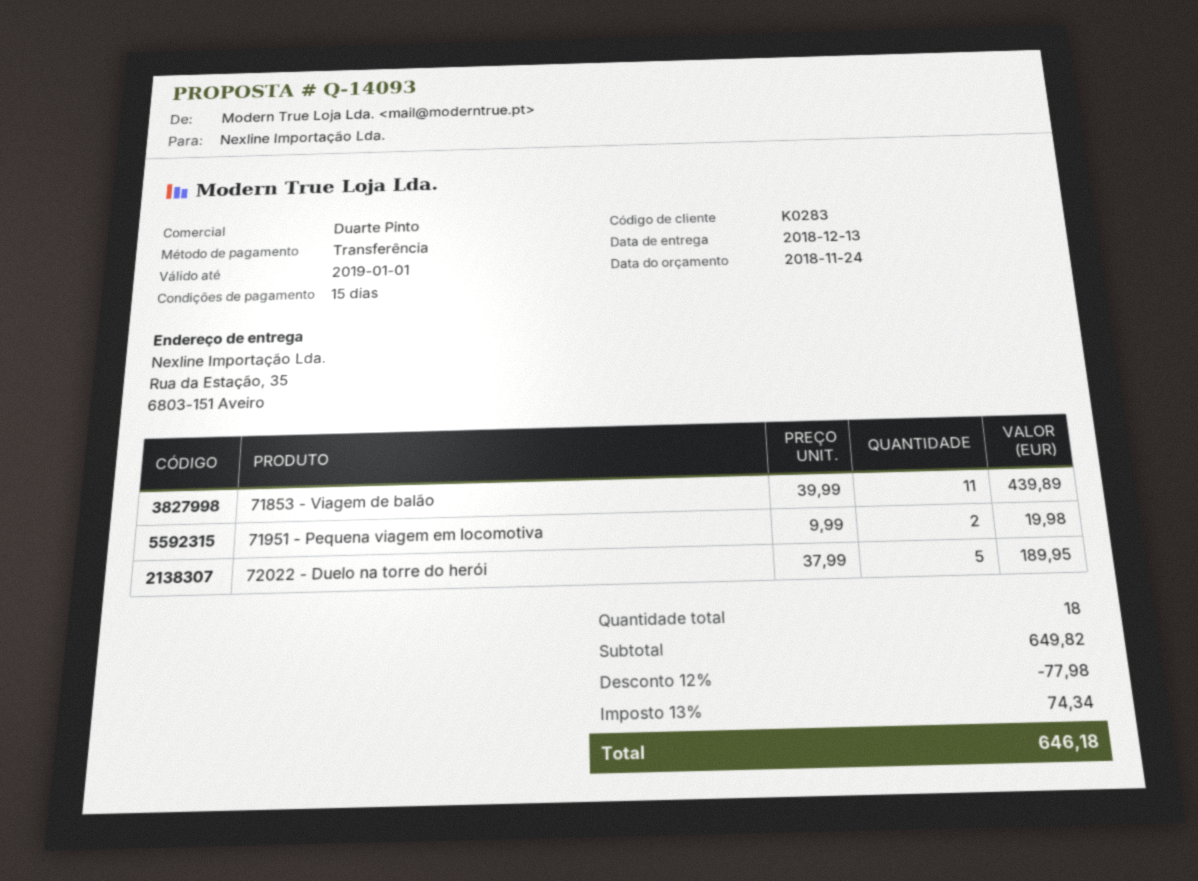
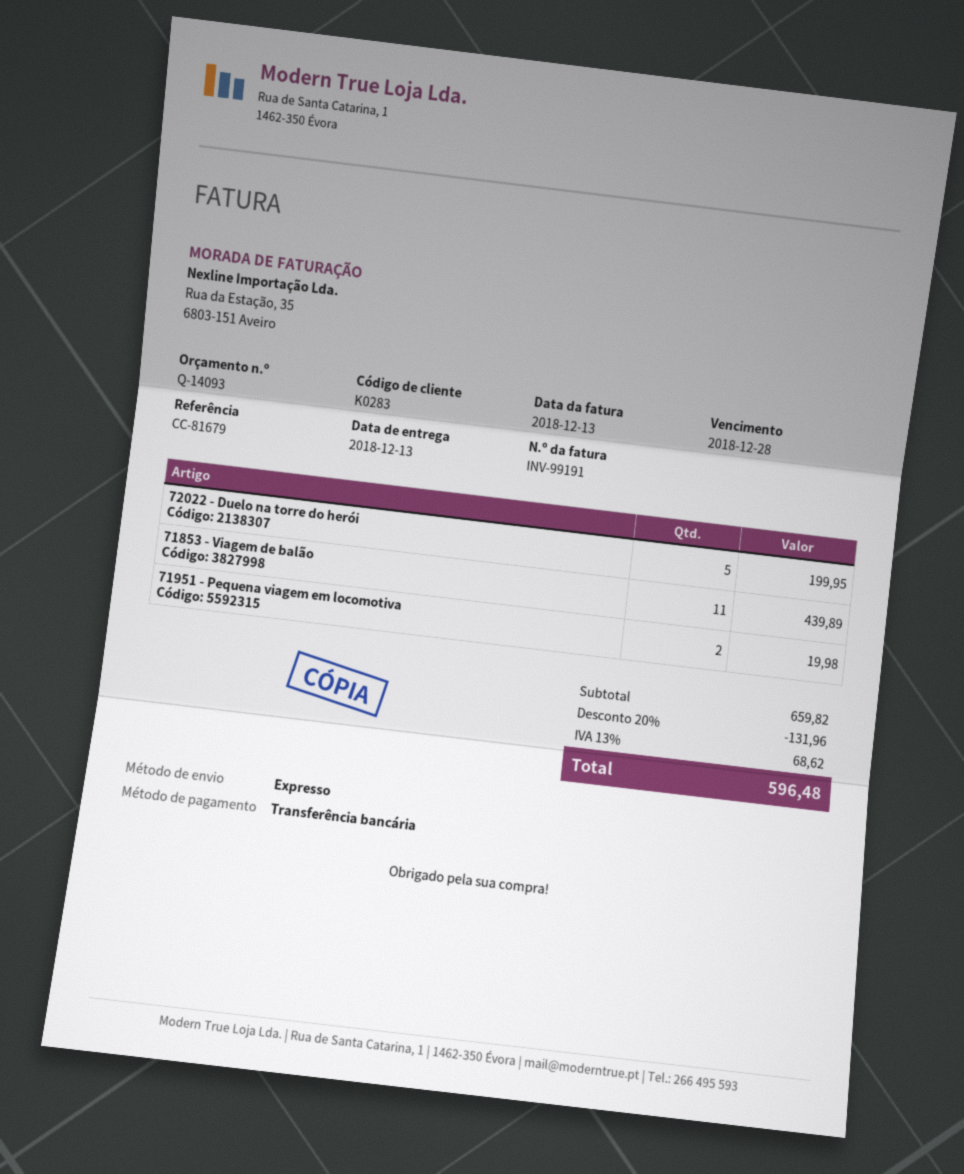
72022 - Duelo na torre do herói: 5 for 189.95 -> 5 for 199.95
subtotal: 649.82 -> 659.82
discount: 12% = 77.98 -> 20% = 131.96
tax: 13% = 74.34 -> 13% = 68.62
total: 646.18 -> 596.48

